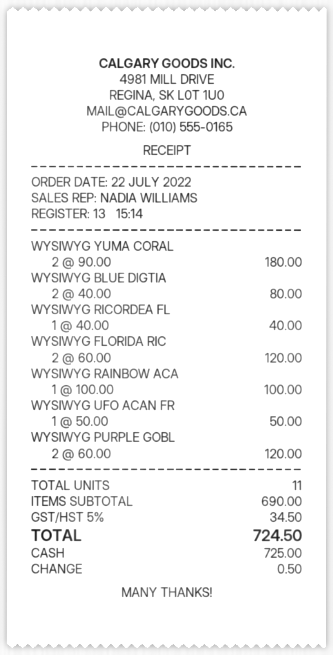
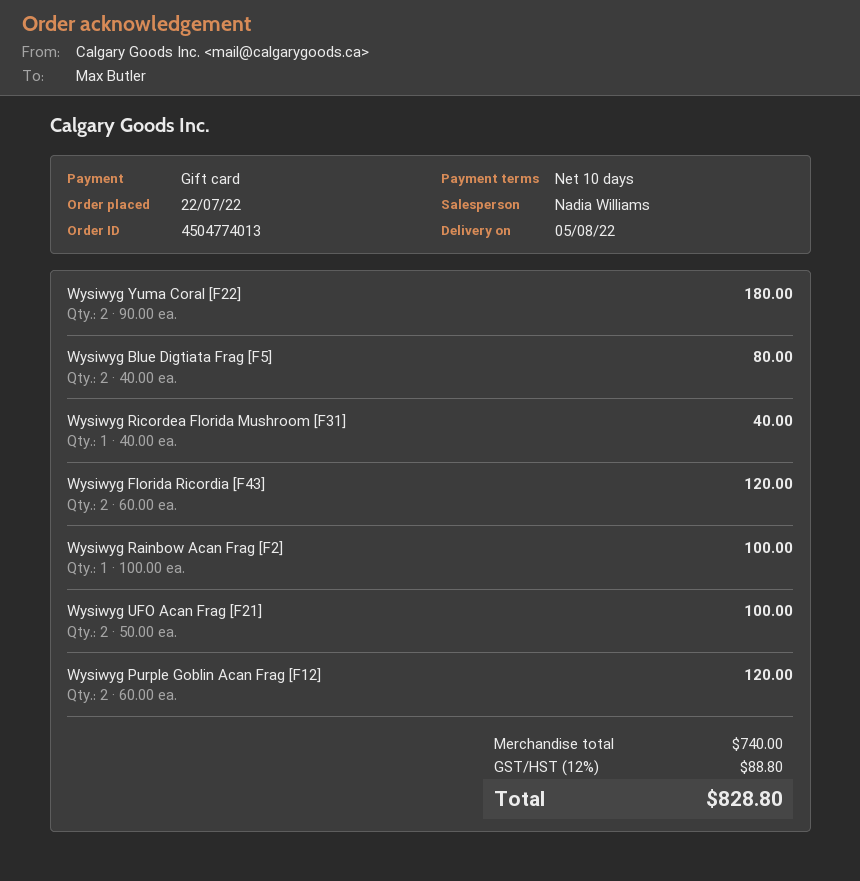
payment method: cash -> gift card
WYSIWYG UFO ACAN FR: 1 x 50.00 = 50.00 -> 2 x 50.00 = 100.00
subtotal: 690.00 -> 740.00
tax: 5% = 34.50 -> 12% = 88.80
total: 724.50 -> 828.80

